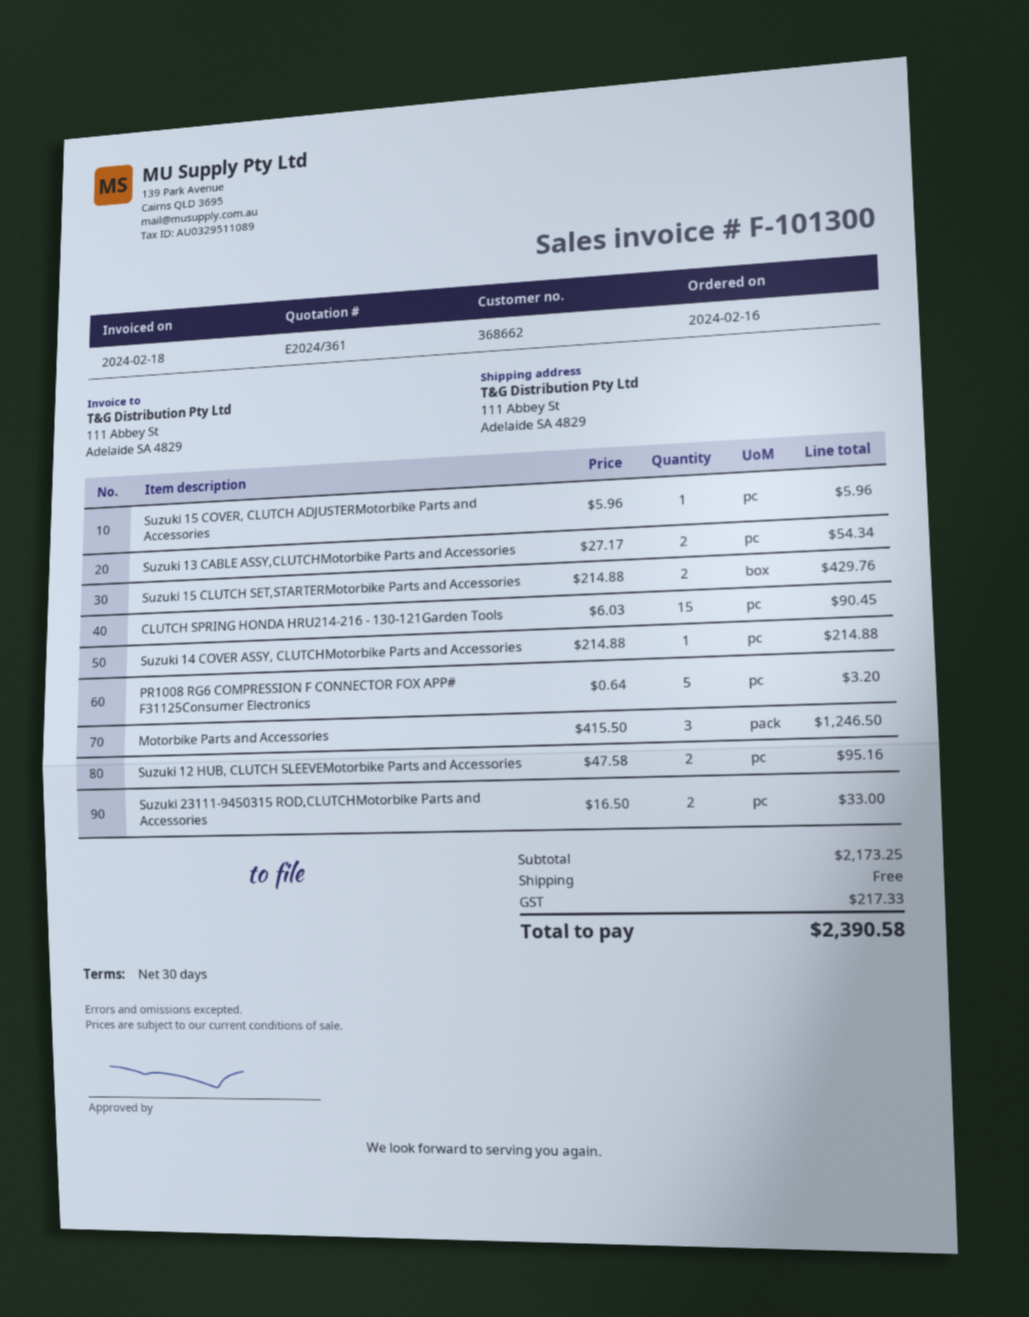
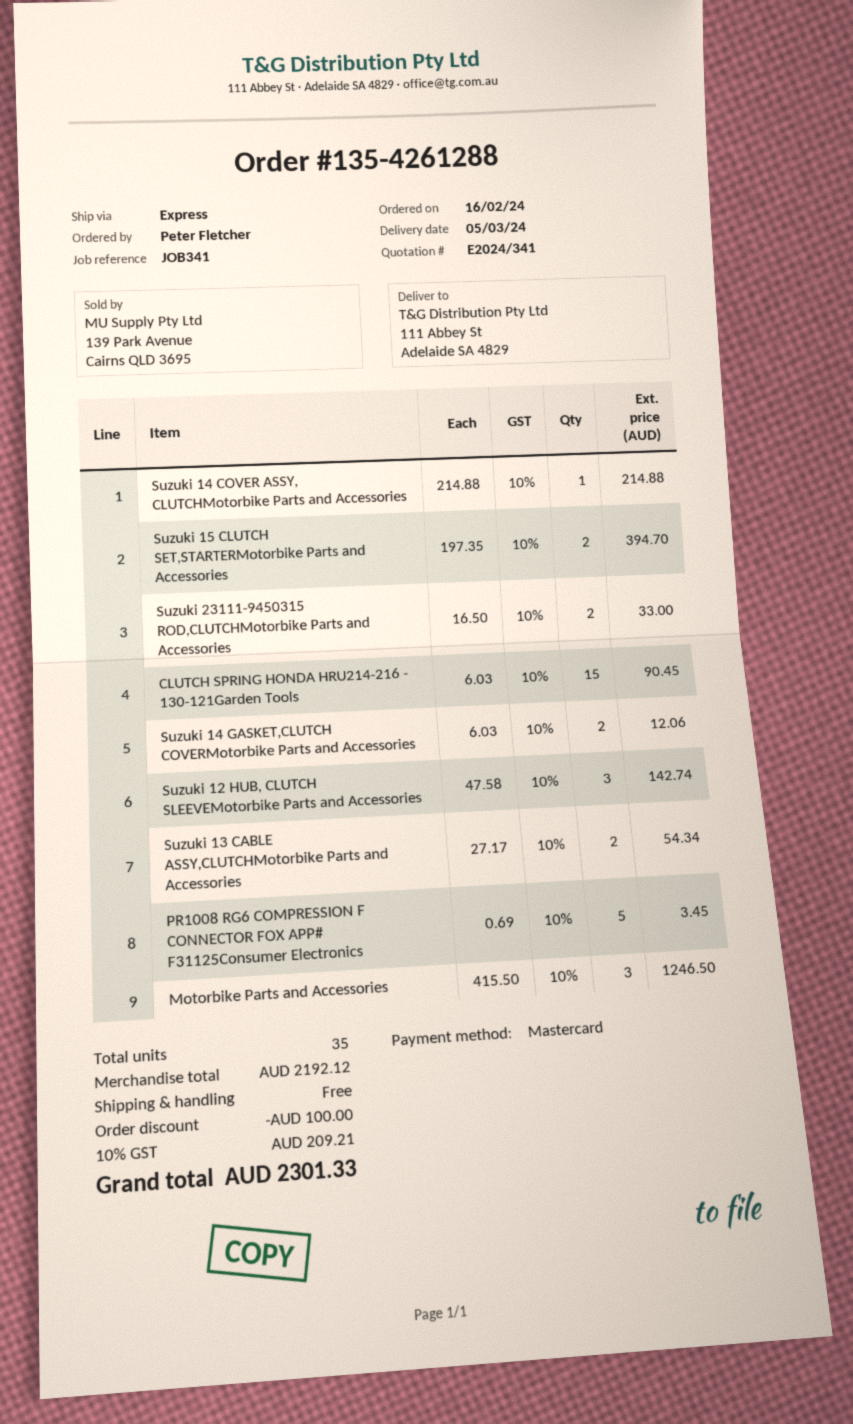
quote number: E2024/361 -> E2024/341
Suzuki 15 COVER, CLUTCH ADJUSTERMotorbike Parts and Accessories: 1 x 5.96 = 5.96 -> none
Suzuki 15 CLUTCH SET,STARTERMotorbike Parts and Accessories: 2 x 214.88 = 429.76 -> 2 x 197.35 = 394.70
PR1008 RG6 COMPRESSION F CONNECTOR FOX APP# F31125Consumer Electronics: 5 x 0.64 = 3.20 -> 5 x 0.69 = 3.45
Suzuki 12 HUB, CLUTCH SLEEVEMotorbike Parts and Accessories: 2 x 47.58 = 95.16 -> 3 x 47.58 = 142.74
Suzuki 14 GASKET,CLUTCH COVERMotorbike Parts and Accessories: none -> 2 x 6.03 = 12.06
subtotal: 2173.25 -> 2192.12
discount: none -> 100.00
tax: 217.33 -> 209.21
total: 2390.58 -> 2301.33

